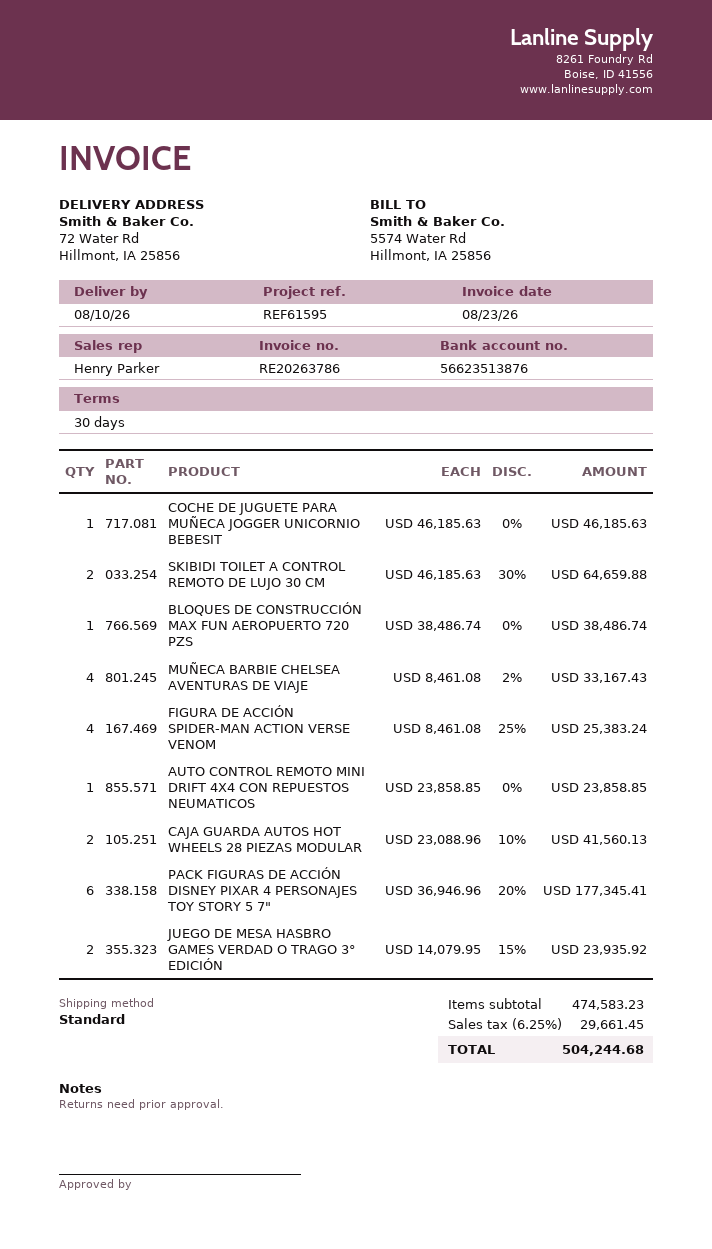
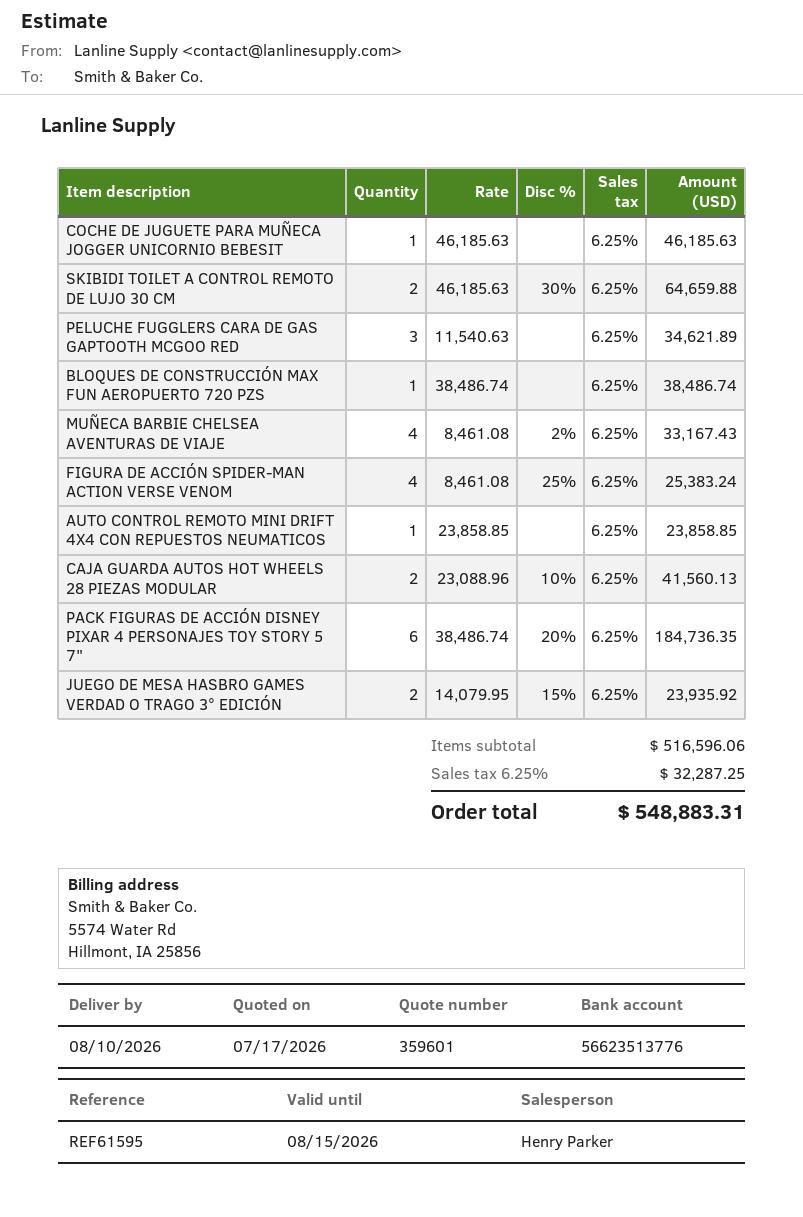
bank account: 56623513876 -> 56623513776
PACK FIGURAS DE ACCIÓN DISNEY PIXAR 4 PERSONAJES TOY STORY 5 7": 6 x 36946.96 - 20% = 177345.41 -> 6 x 38486.74 - 20% = 184736.35
PELUCHE FUGGLERS CARA DE GAS GAPTOOTH MCGOO RED: none -> 3 x 11540.63 = 34621.89
subtotal: 474583.23 -> 516596.06
tax: 6.25% = 29661.45 -> 6.25% = 32287.25
total: 504244.68 -> 548883.31

